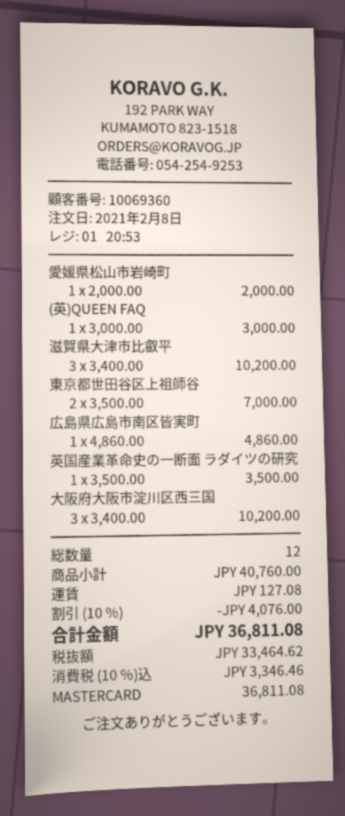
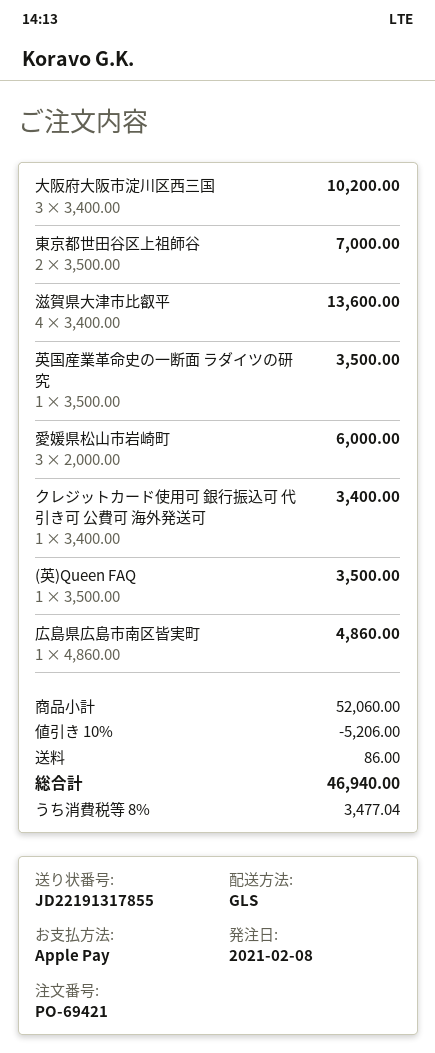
payment method: Mastercard -> Apple Pay
愛媛県松山市岩崎町: 1 x 2000.00 = 2000.00 -> 3 x 2000.00 = 6000.00
(英)QUEEN FAQ: 1 x 3000.00 = 3000.00 -> 1 x 3500.00 = 3500.00
滋賀県大津市比叡平: 3 x 3400.00 = 10200.00 -> 4 x 3400.00 = 13600.00
クレジットカード使用可 銀行振込可 代引き可 公費可 海外発送可: none -> 1 x 3400.00 = 3400.00
subtotal: 40760.00 -> 52060.00
discount: 10% = 4076.00 -> 10% = 5206.00
shipping: 127.08 -> 86.00
tax: 10% = 3346.46 -> 8% = 3477.04
total: 36811.08 -> 46940.00

